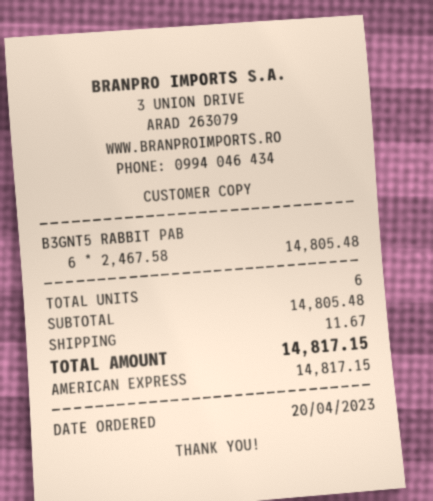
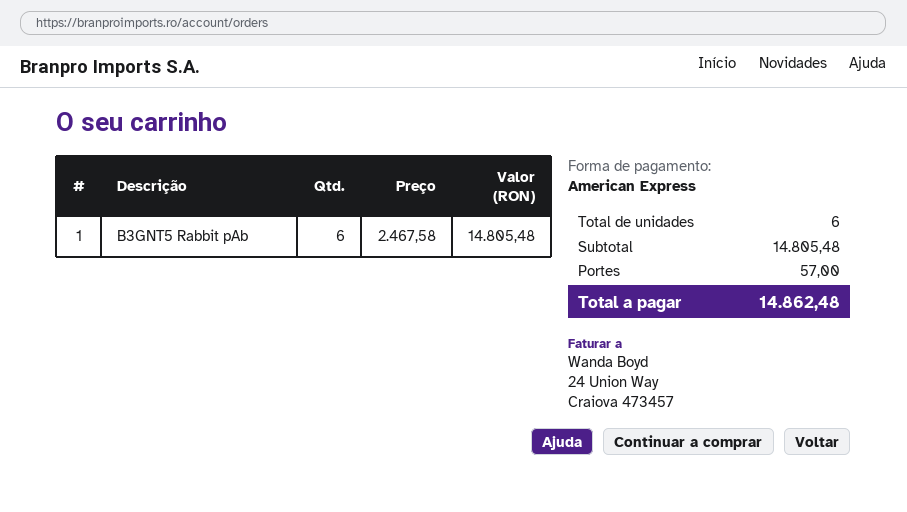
shipping: 11.67 -> 57.00
total: 14817.15 -> 14862.48

